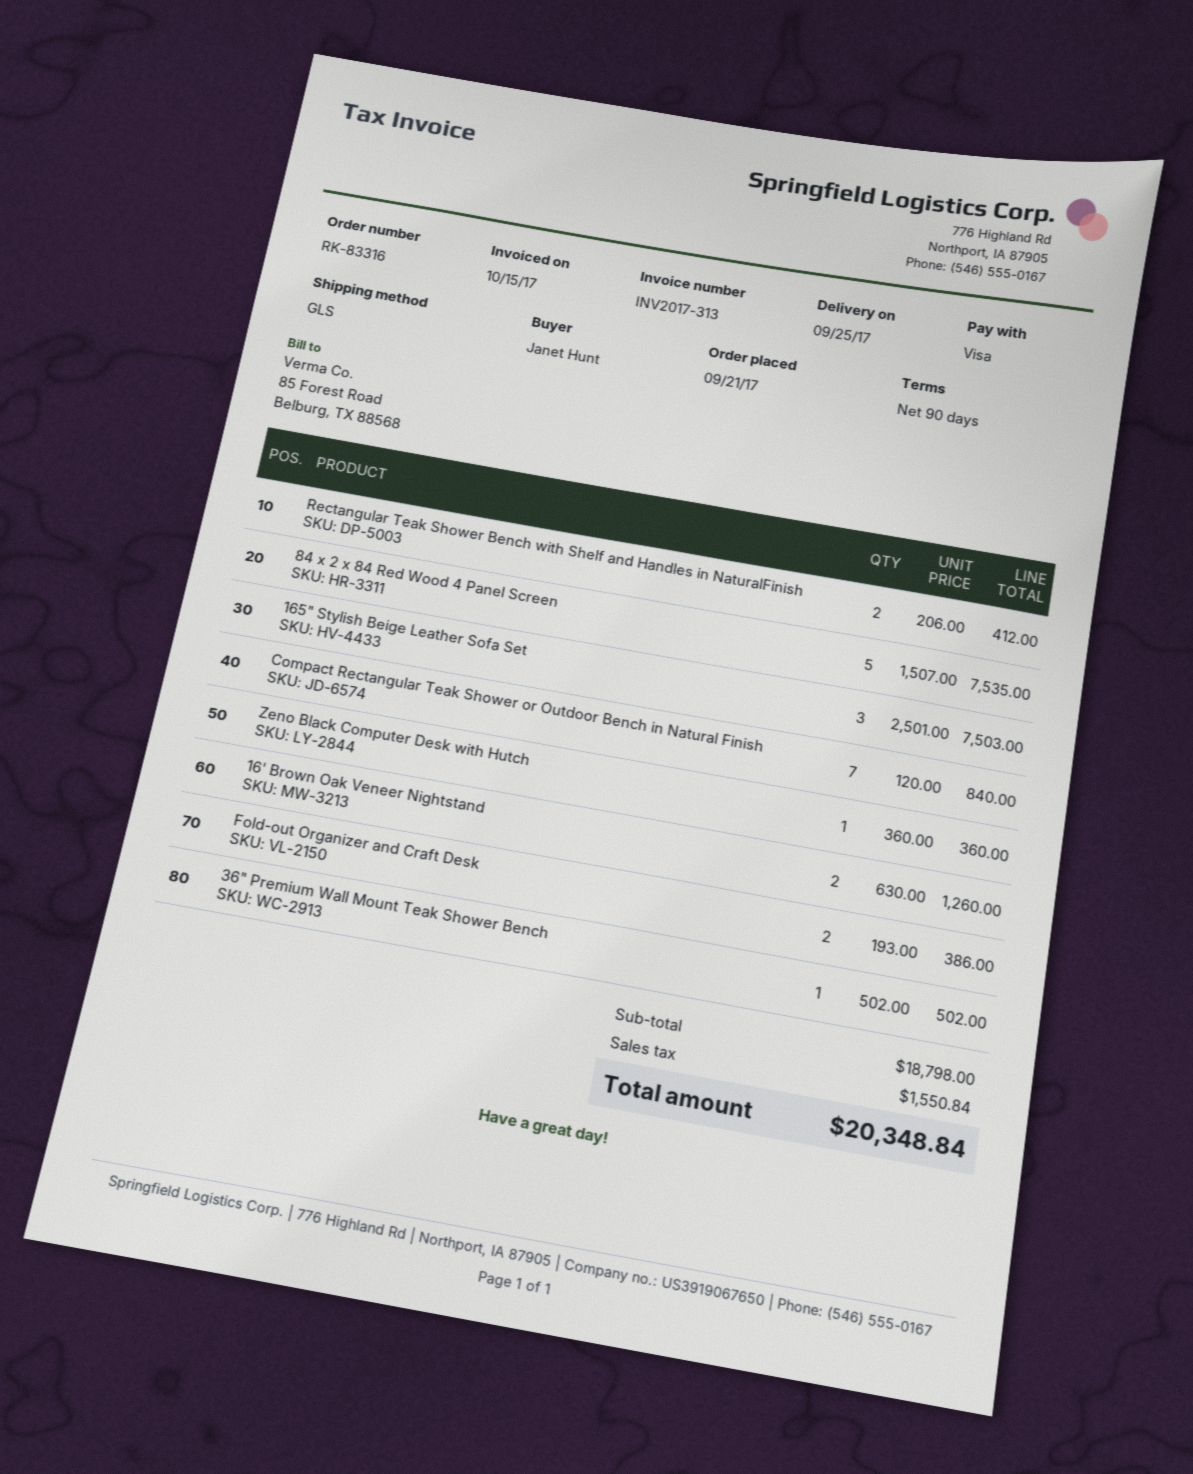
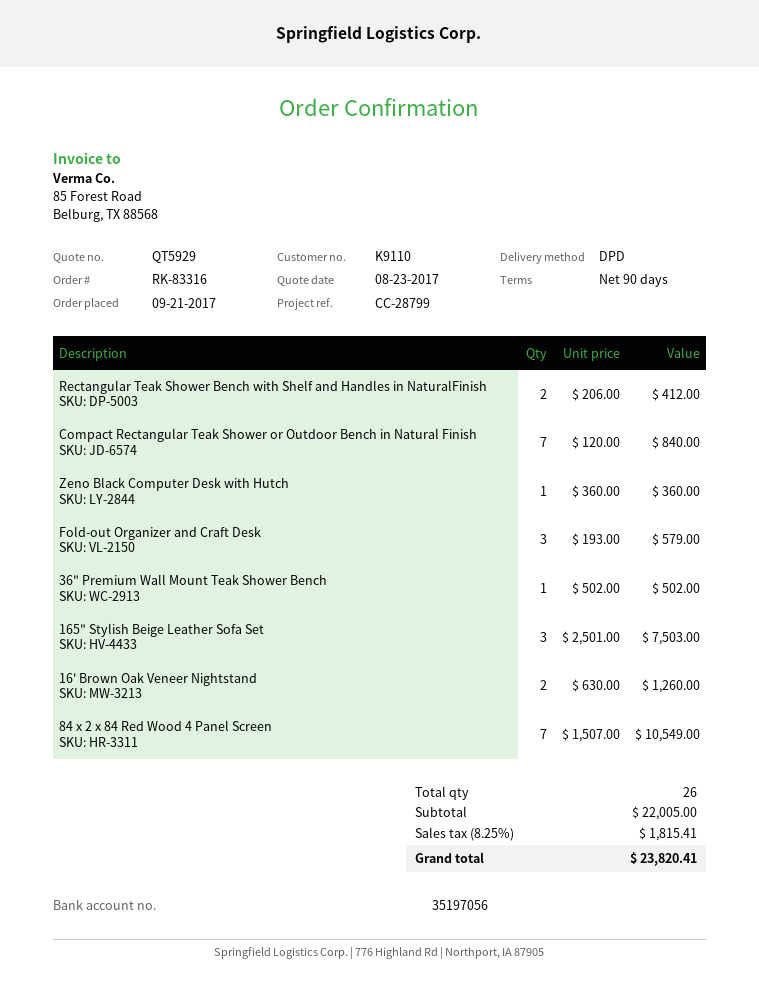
shipping method: GLS -> DPD
84 x 2 x 84 Red Wood 4 Panel Screen: 5 x 1507.00 = 7535.00 -> 7 x 1507.00 = 10549.00
Fold-out Organizer and Craft Desk: 2 x 193.00 = 386.00 -> 3 x 193.00 = 579.00
subtotal: 18798.00 -> 22005.00
tax: 1550.84 -> 1815.41
total: 20348.84 -> 23820.41

